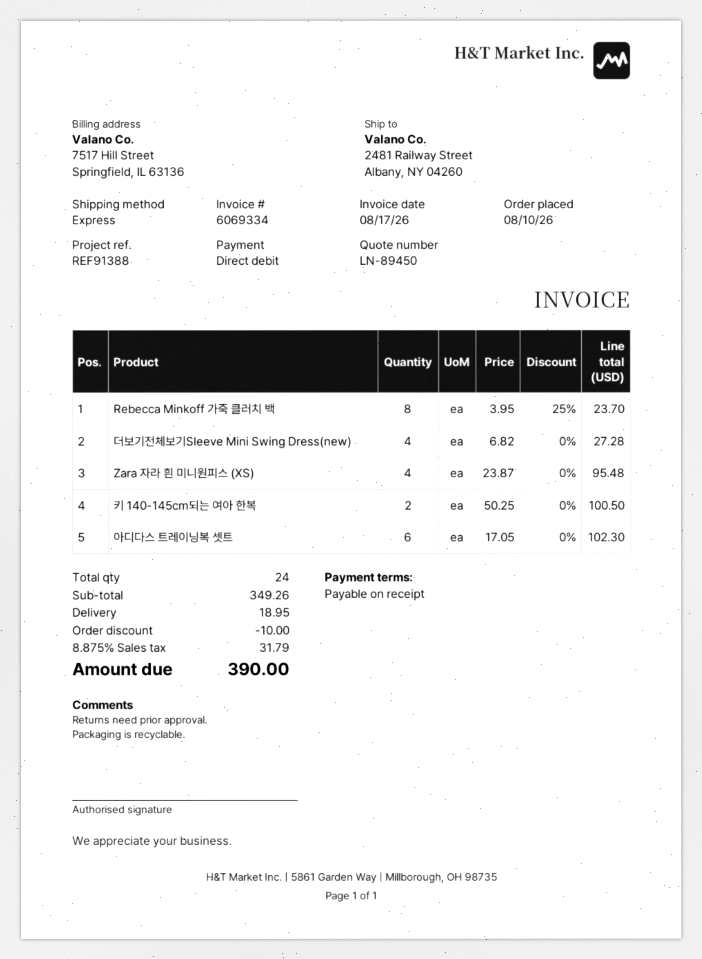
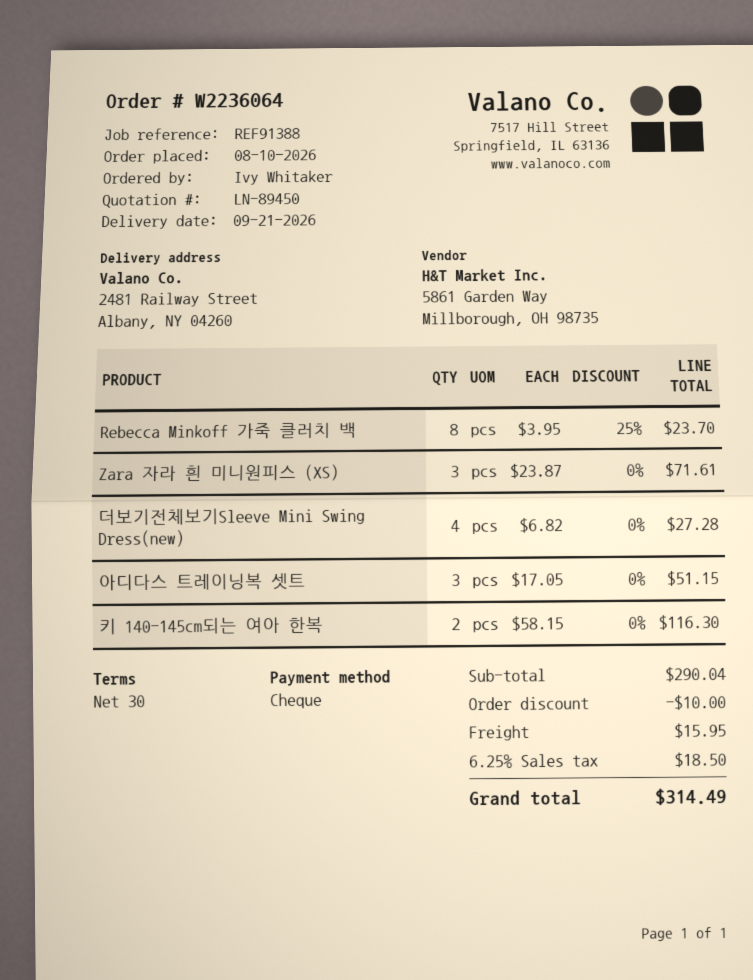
payment terms: on receipt -> 30 days
payment method: direct debit -> cheque
Zara 자라 흰 미니원피스 (XS): 4 x 23.87 = 95.48 -> 3 x 23.87 = 71.61
키 140-145cm되는 여아 한복: 2 x 50.25 = 100.50 -> 2 x 58.15 = 116.30
아디다스 트레이닝복 셋트: 6 x 17.05 = 102.30 -> 3 x 17.05 = 51.15
subtotal: 349.26 -> 290.04
shipping: 18.95 -> 15.95
tax: 8.875% = 31.79 -> 6.25% = 18.50
total: 390.00 -> 314.49

